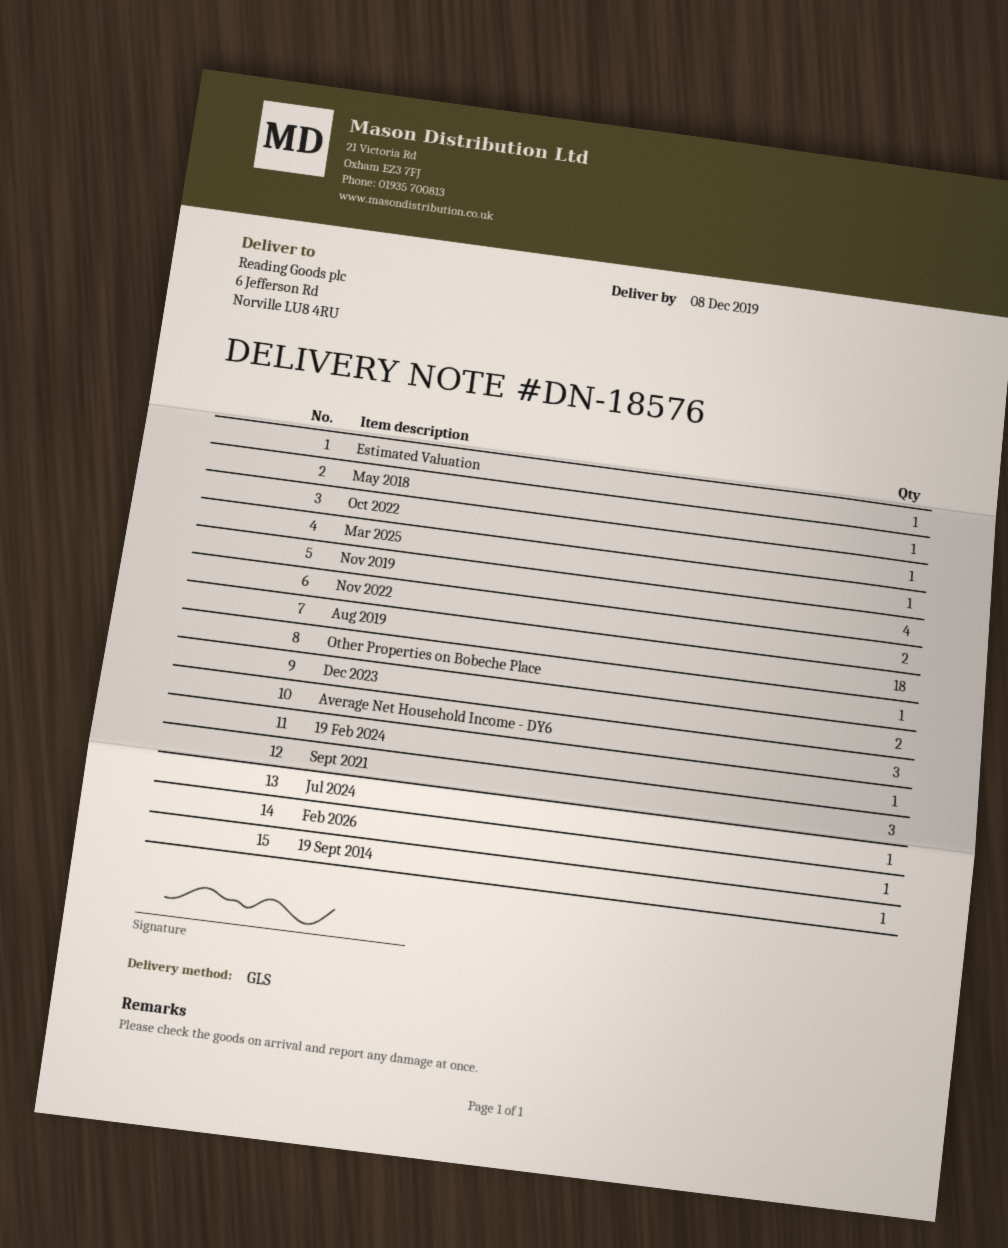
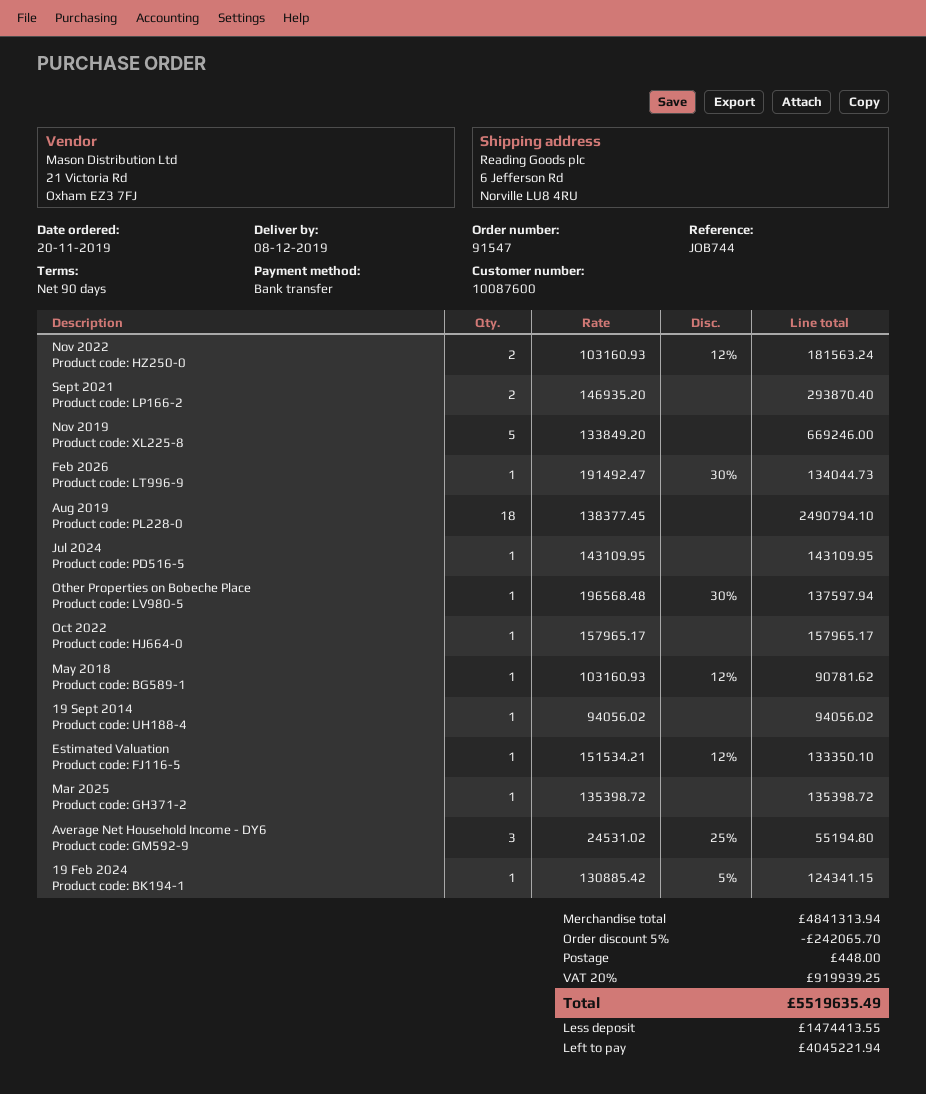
Nov 2019: 4 -> 5
Dec 2023: 2 -> none
Sept 2021: 3 -> 2

